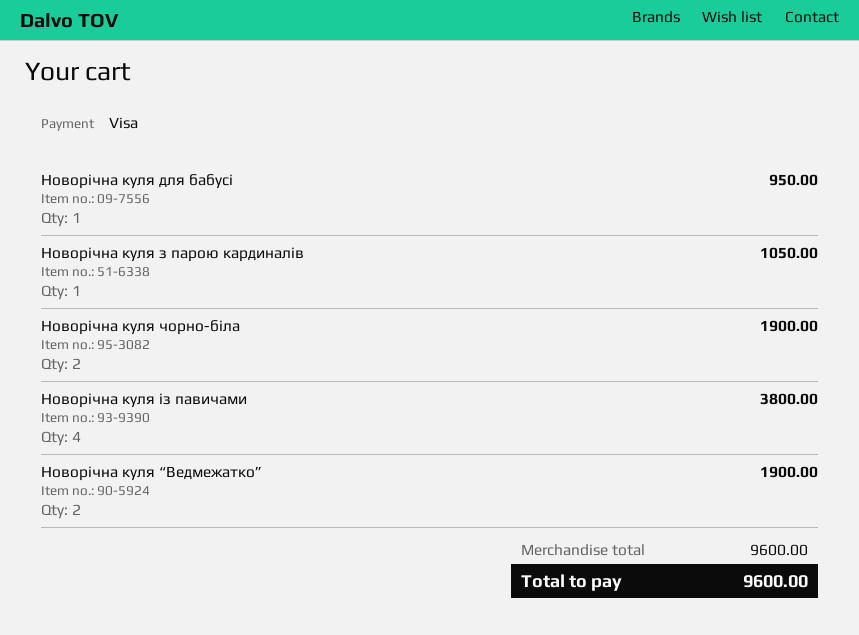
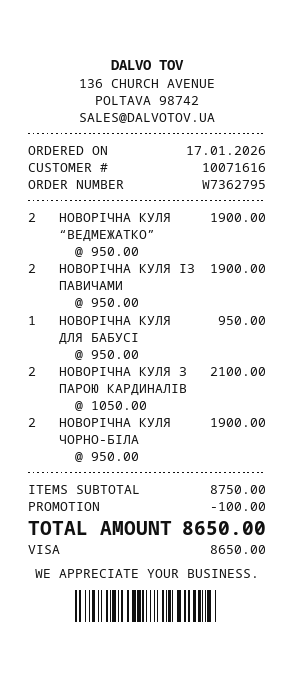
Новорічна куля з парою кардиналів: 1 for 1050.00 -> 2 for 2100.00
Новорічна куля із павичами: 4 for 3800.00 -> 2 for 1900.00
subtotal: 9600.00 -> 8750.00
discount: none -> 100.00
total: 9600.00 -> 8650.00

